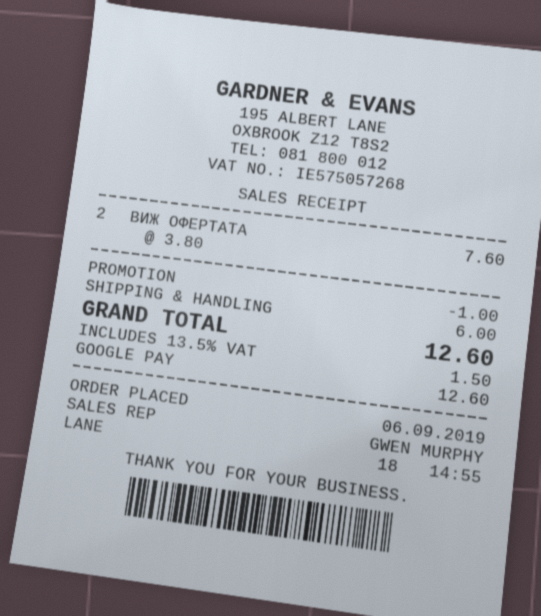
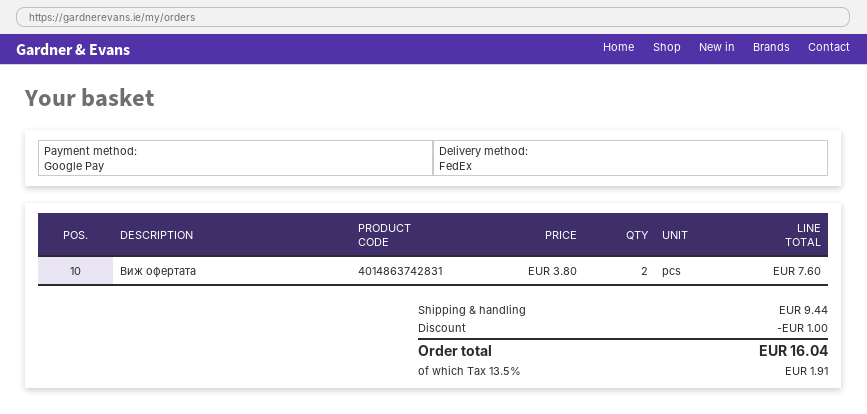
shipping: 6.00 -> 9.44
tax: 13.5% = 1.50 -> 13.5% = 1.91
total: 12.60 -> 16.04

